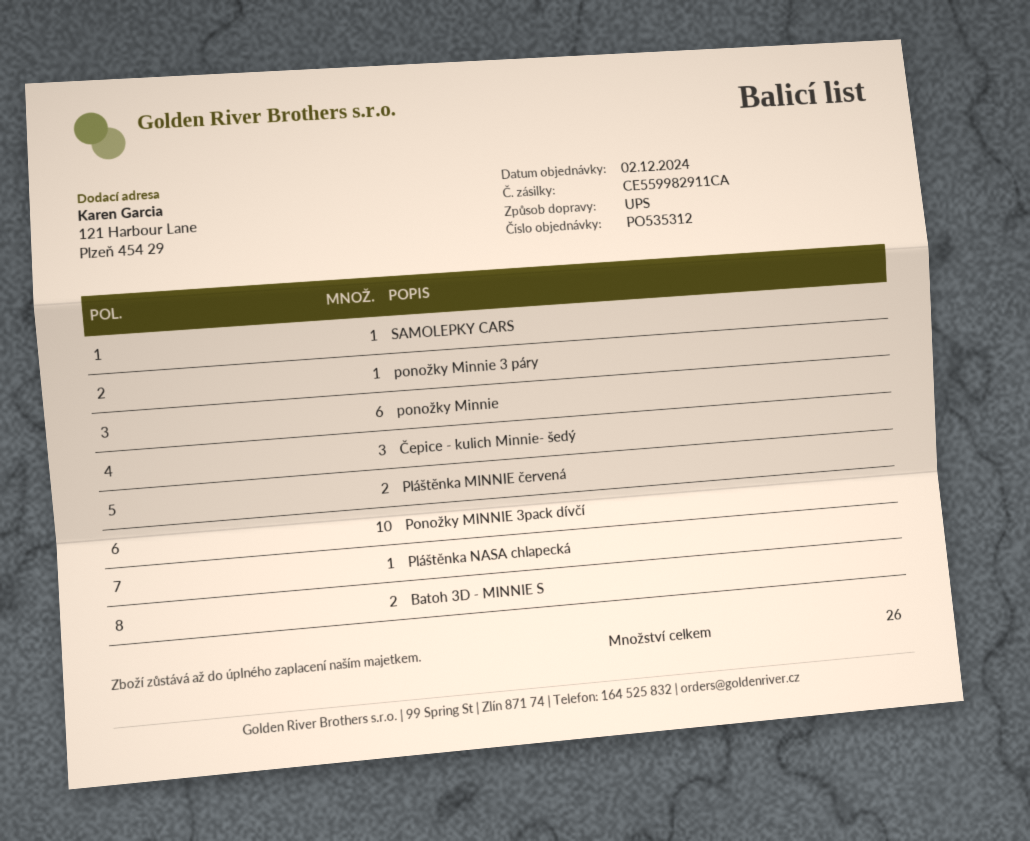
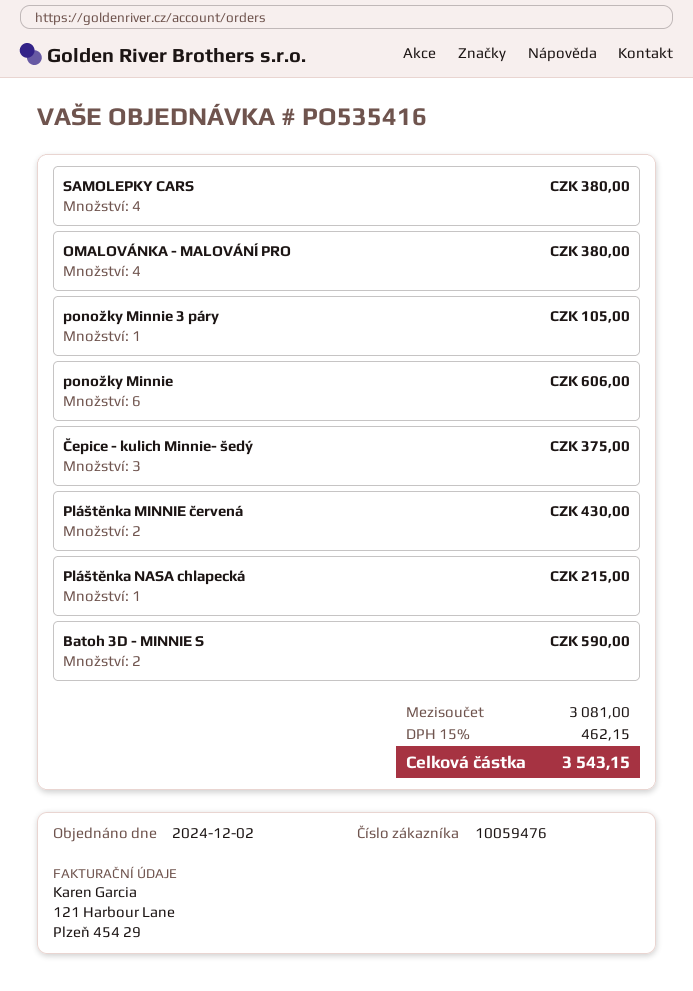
order number: PO535312 -> PO535416
SAMOLEPKY CARS: 1 -> 4
Ponožky MINNIE 3pack dívčí: 10 -> none
OMALOVÁNKA - MALOVÁNÍ PRO: none -> 4

